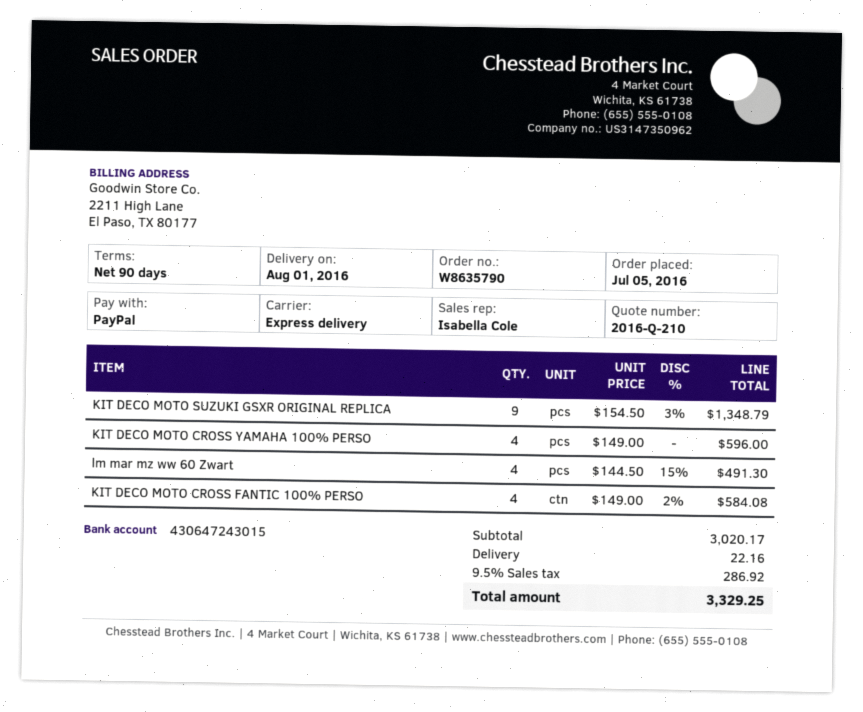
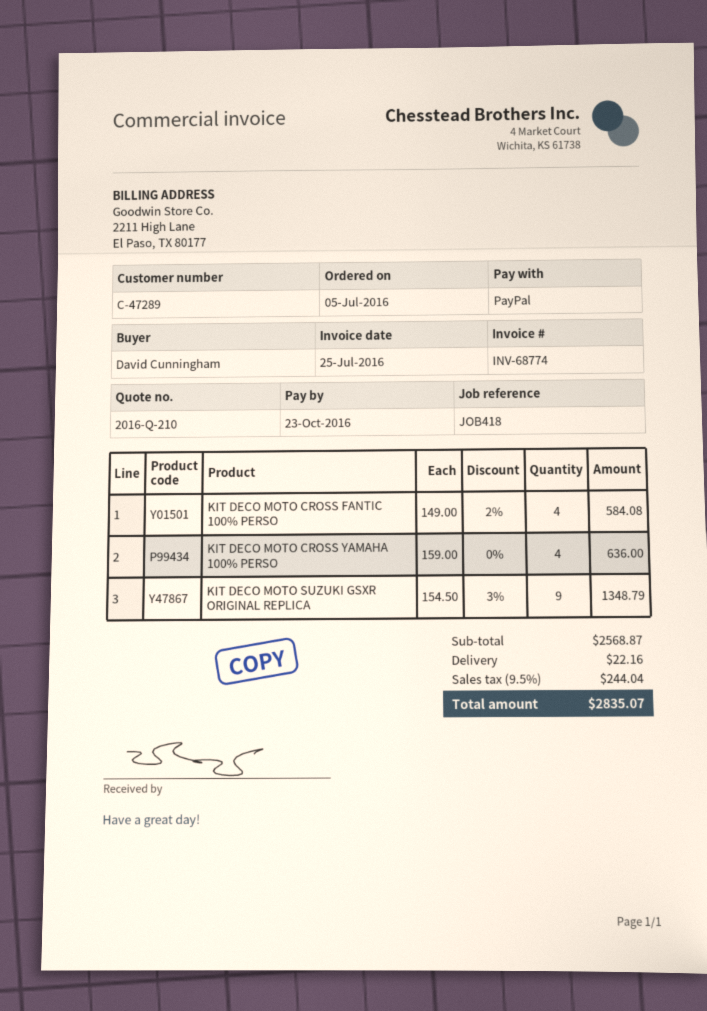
KIT DECO MOTO CROSS YAMAHA 100% PERSO: 4 x 149.00 = 596.00 -> 4 x 159.00 = 636.00
lm mar mz ww 60 Zwart: 4 x 144.50 - 15% = 491.30 -> none
subtotal: 3020.17 -> 2568.87
tax: 9.5% = 286.92 -> 9.5% = 244.04
total: 3329.25 -> 2835.07

